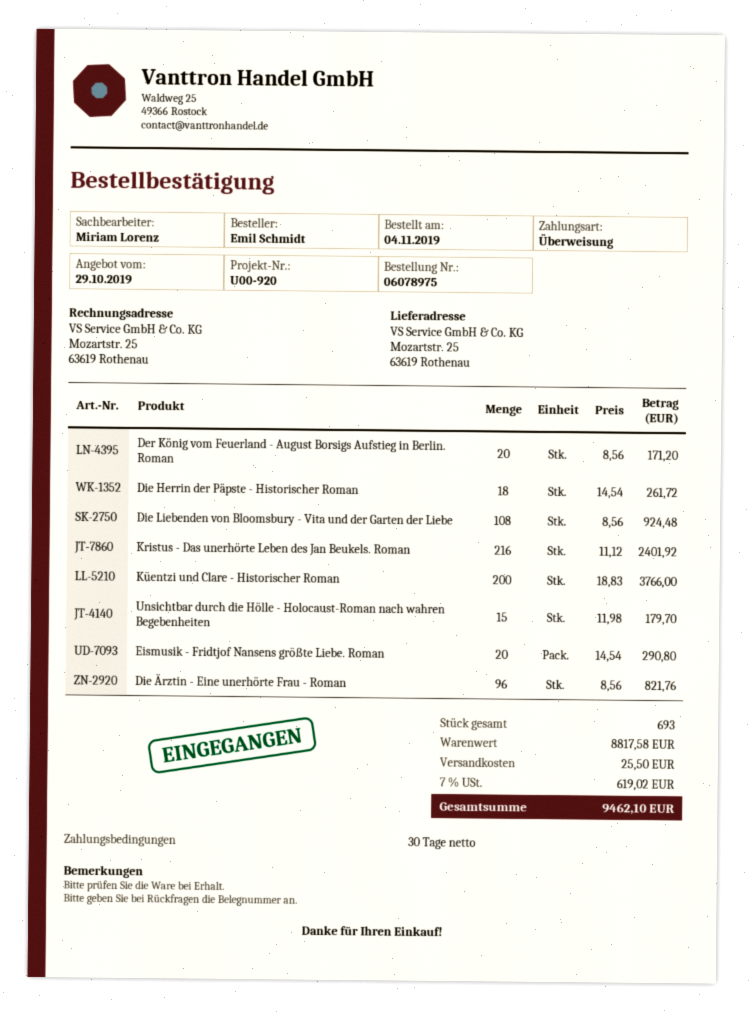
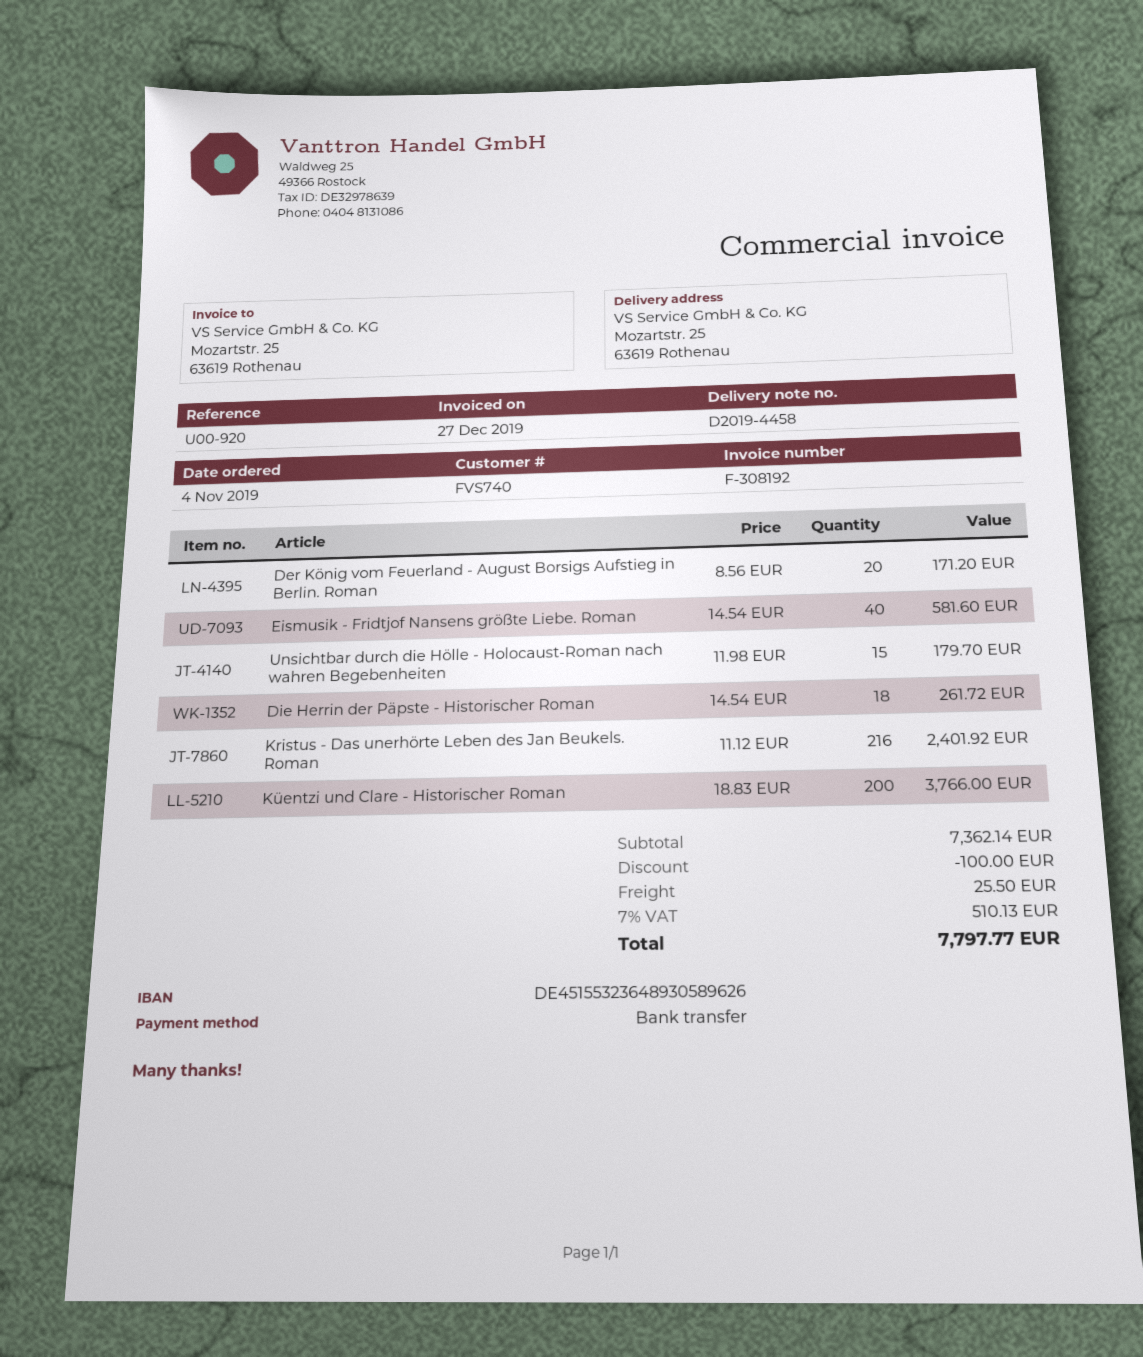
Die Liebenden von Bloomsbury - Vita und der Garten der Liebe: 108 x 8.56 = 924.48 -> none
Eismusik - Fridtjof Nansens größte Liebe. Roman: 20 x 14.54 = 290.80 -> 40 x 14.54 = 581.60
Die Ärztin - Eine unerhörte Frau - Roman: 96 x 8.56 = 821.76 -> none
subtotal: 8817.58 -> 7362.14
discount: none -> 100.00
tax: 7% = 619.02 -> 7% = 510.13
total: 9462.10 -> 7797.77

